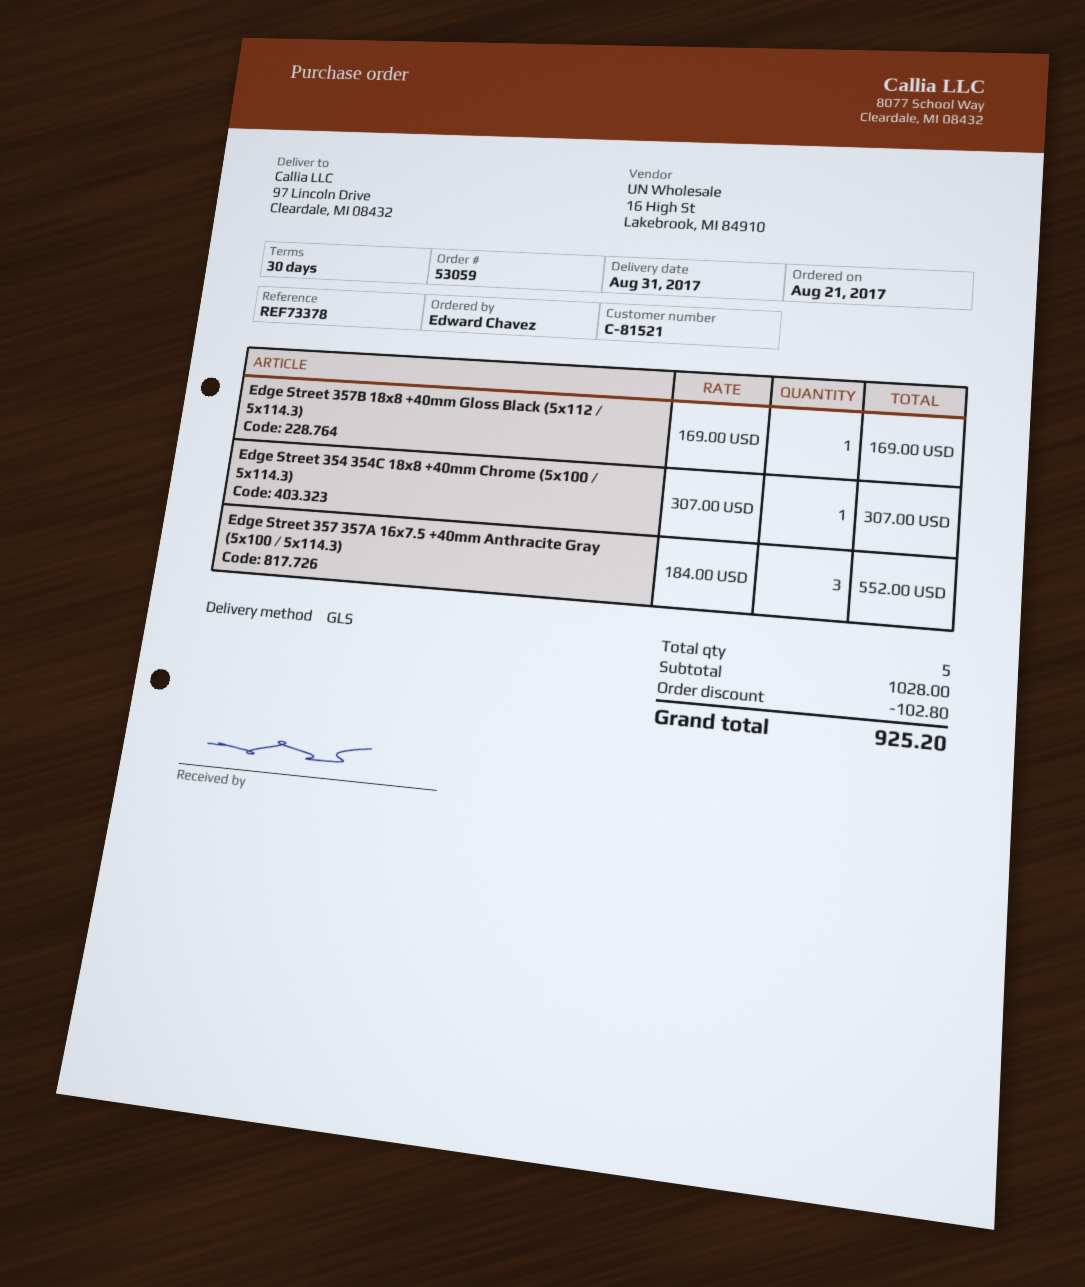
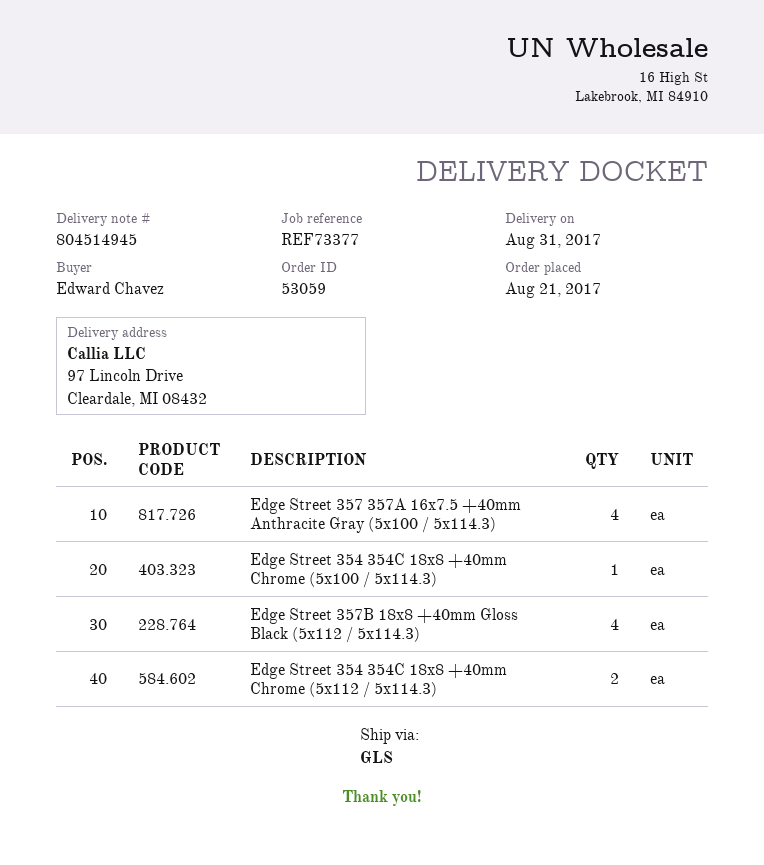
reference: REF73378 -> REF73377
Edge Street 357B 18x8 +40mm Gloss Black (5x112 / 5x114.3): 1 -> 4
Edge Street 357 357A 16x7.5 +40mm Anthracite Gray (5x100 / 5x114.3): 3 -> 4
Edge Street 354 354C 18x8 +40mm Chrome (5x112 / 5x114.3): none -> 2

